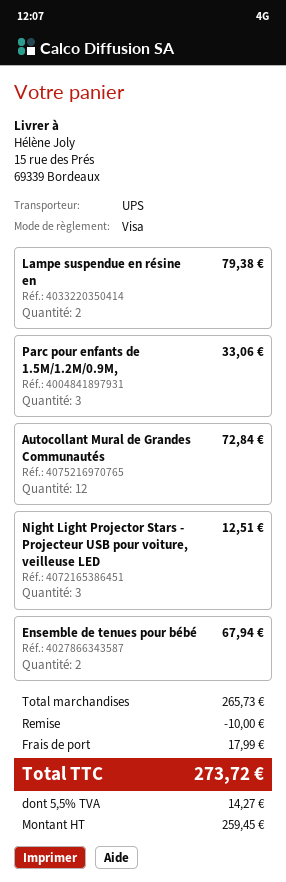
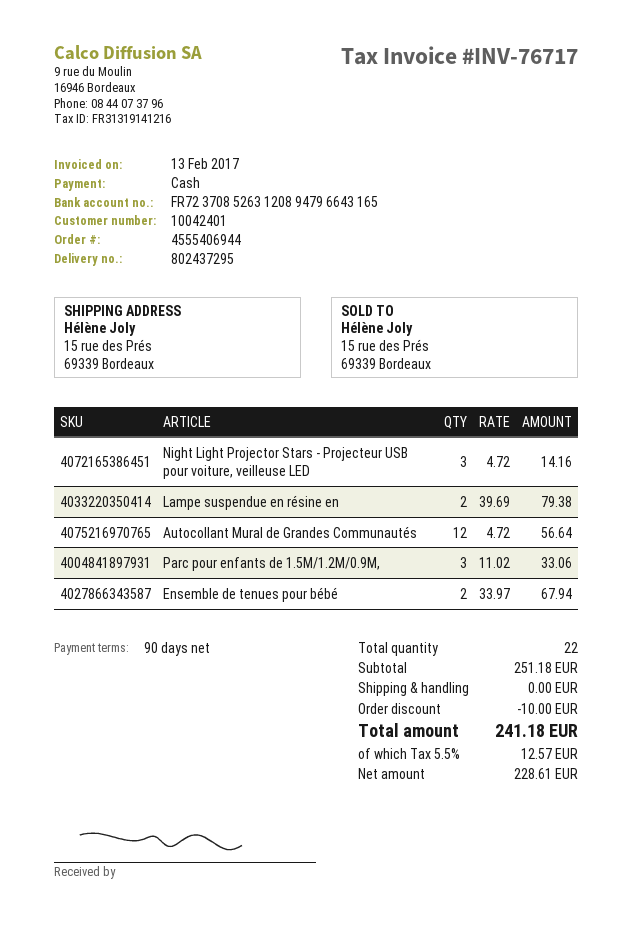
payment method: Visa -> cash
Autocollant Mural de Grandes Communautés: 12 for 72.84 -> 12 for 56.64
Night Light Projector Stars - Projecteur USB pour voiture, veilleuse LED: 3 for 12.51 -> 3 for 14.16
subtotal: 265.73 -> 251.18
shipping: 17.99 -> 0.00
net: 259.45 -> 228.61
tax: 5.5% = 14.27 -> 5.5% = 12.57
total: 273.72 -> 241.18

